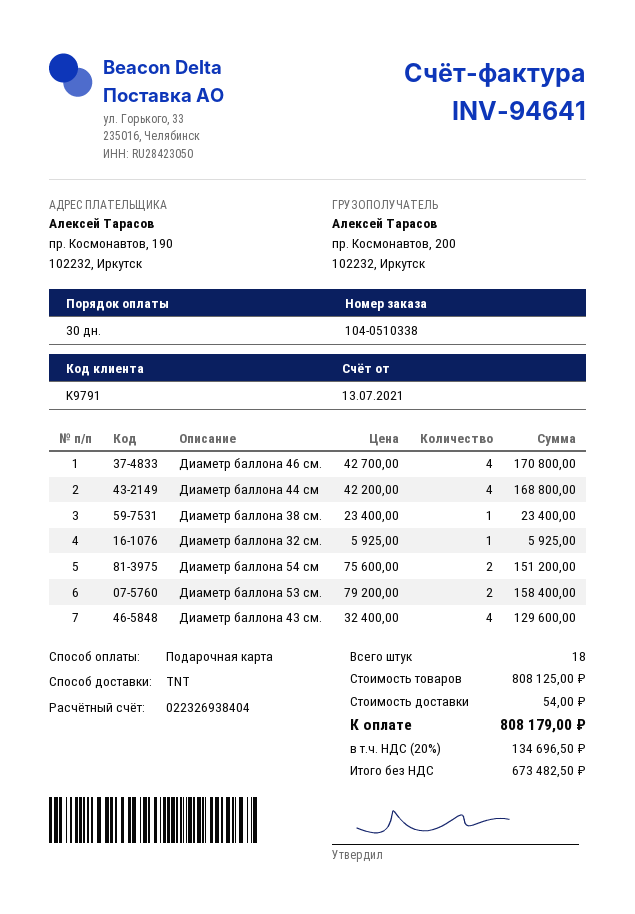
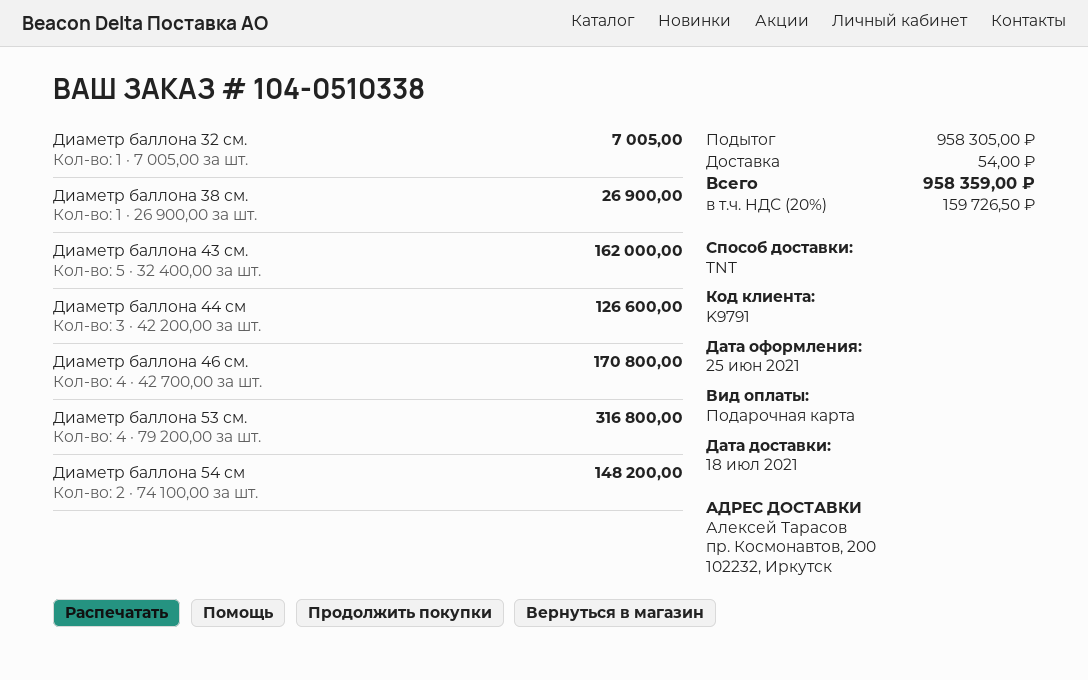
Диаметр баллона 44 см: 4 x 42200.00 = 168800.00 -> 3 x 42200.00 = 126600.00
Диаметр баллона 38 см.: 1 x 23400.00 = 23400.00 -> 1 x 26900.00 = 26900.00
Диаметр баллона 32 см.: 1 x 5925.00 = 5925.00 -> 1 x 7005.00 = 7005.00
Диаметр баллона 54 см: 2 x 75600.00 = 151200.00 -> 2 x 74100.00 = 148200.00
Диаметр баллона 53 см.: 2 x 79200.00 = 158400.00 -> 4 x 79200.00 = 316800.00
Диаметр баллона 43 см.: 4 x 32400.00 = 129600.00 -> 5 x 32400.00 = 162000.00
subtotal: 808125.00 -> 958305.00
tax: 20% = 134696.50 -> 20% = 159726.50
total: 808179.00 -> 958359.00

